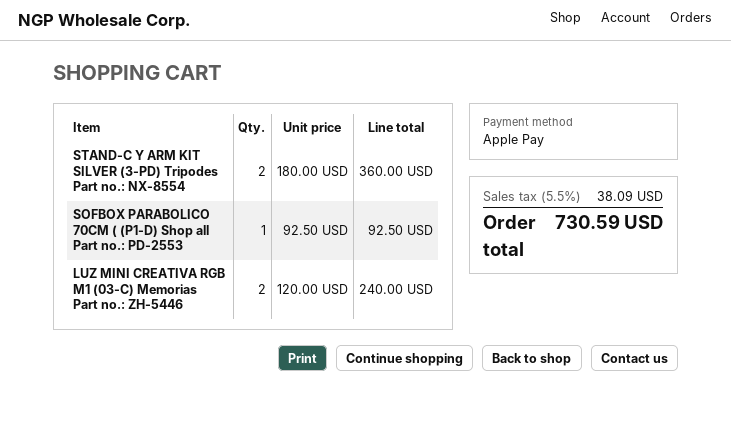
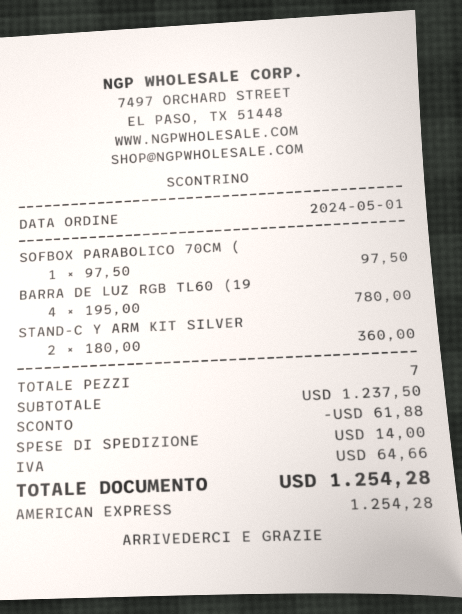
payment method: Apple Pay -> American Express
SOFBOX PARABOLICO 70CM ( (P1-D) Shop all: 1 x 92.50 = 92.50 -> 1 x 97.50 = 97.50
LUZ MINI CREATIVA RGB M1 (03-C) Memorias: 2 x 120.00 = 240.00 -> none
BARRA DE LUZ RGB TL60 (19: none -> 4 x 195.00 = 780.00
discount: none -> 61.88
shipping: none -> 14.00
tax: 38.09 -> 64.66
total: 730.59 -> 1254.28

